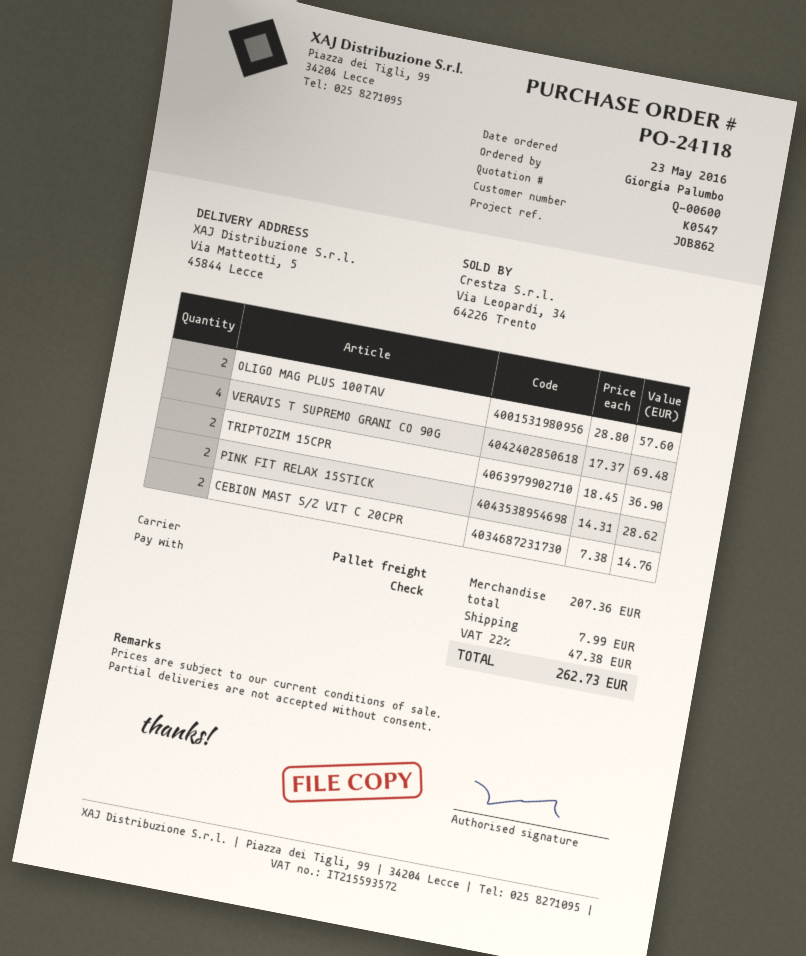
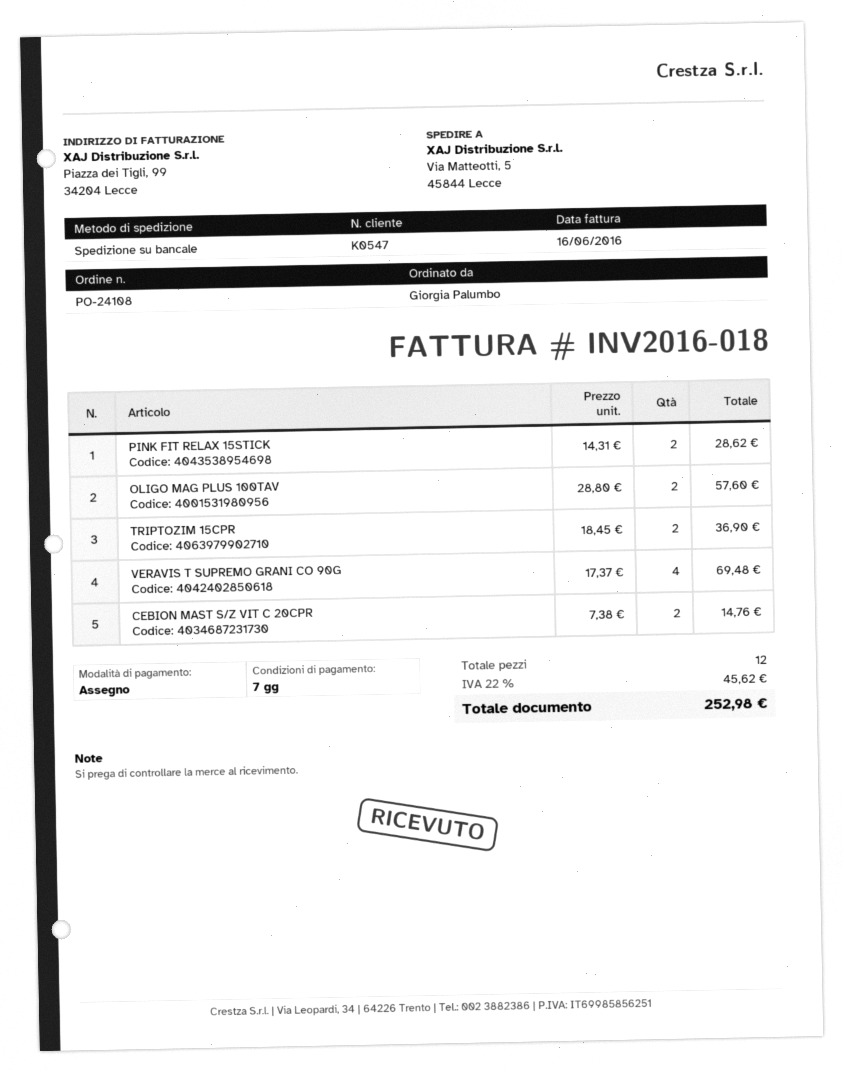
order number: PO-24118 -> PO-24108
shipping: 7.99 -> none
tax: 22% = 47.38 -> 22% = 45.62
total: 262.73 -> 252.98

